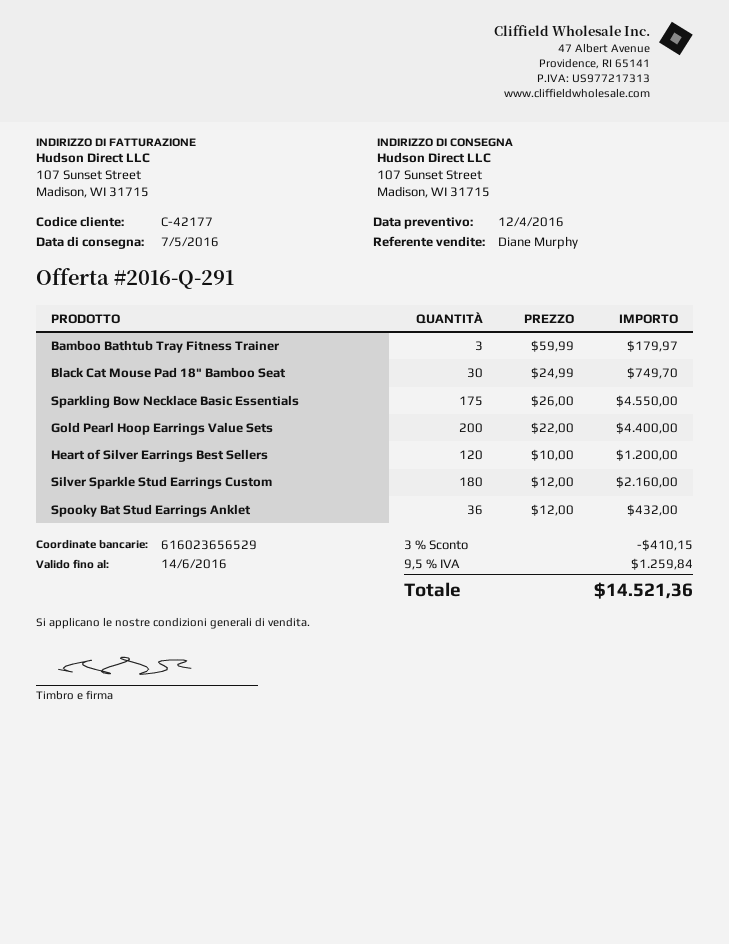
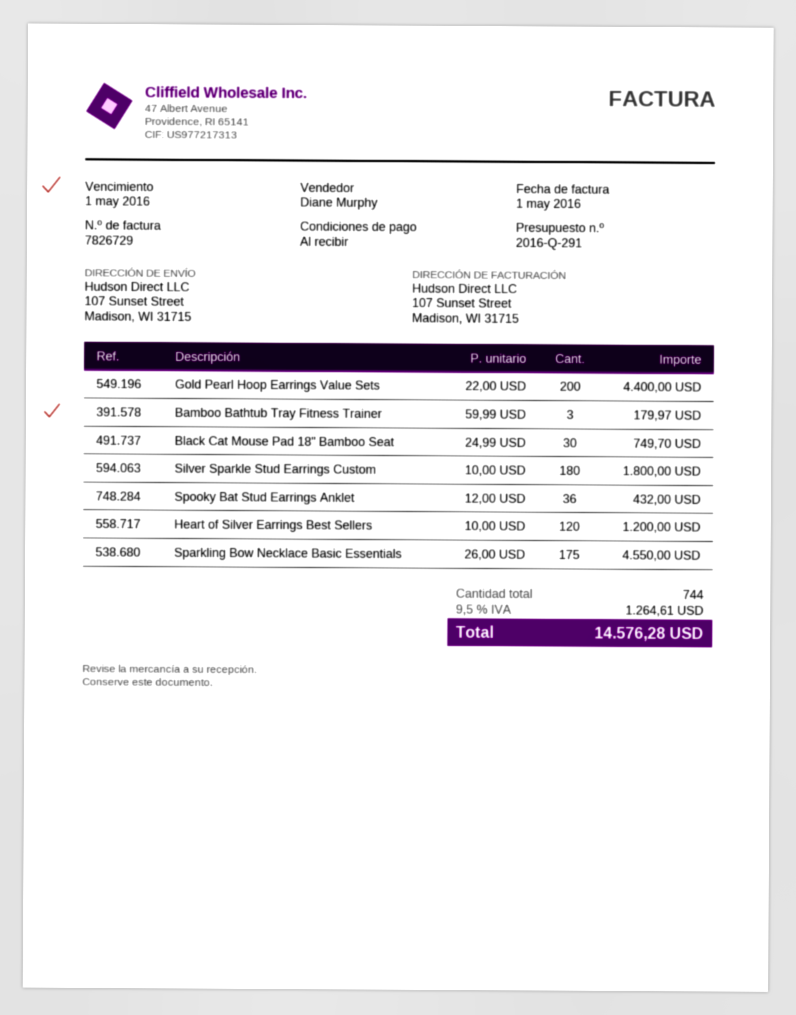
Silver Sparkle Stud Earrings Custom: 180 x 12.00 = 2160.00 -> 180 x 10.00 = 1800.00
discount: 3% = 410.15 -> none
tax: 9.5% = 1259.84 -> 9.5% = 1264.61
total: 14521.36 -> 14576.28

